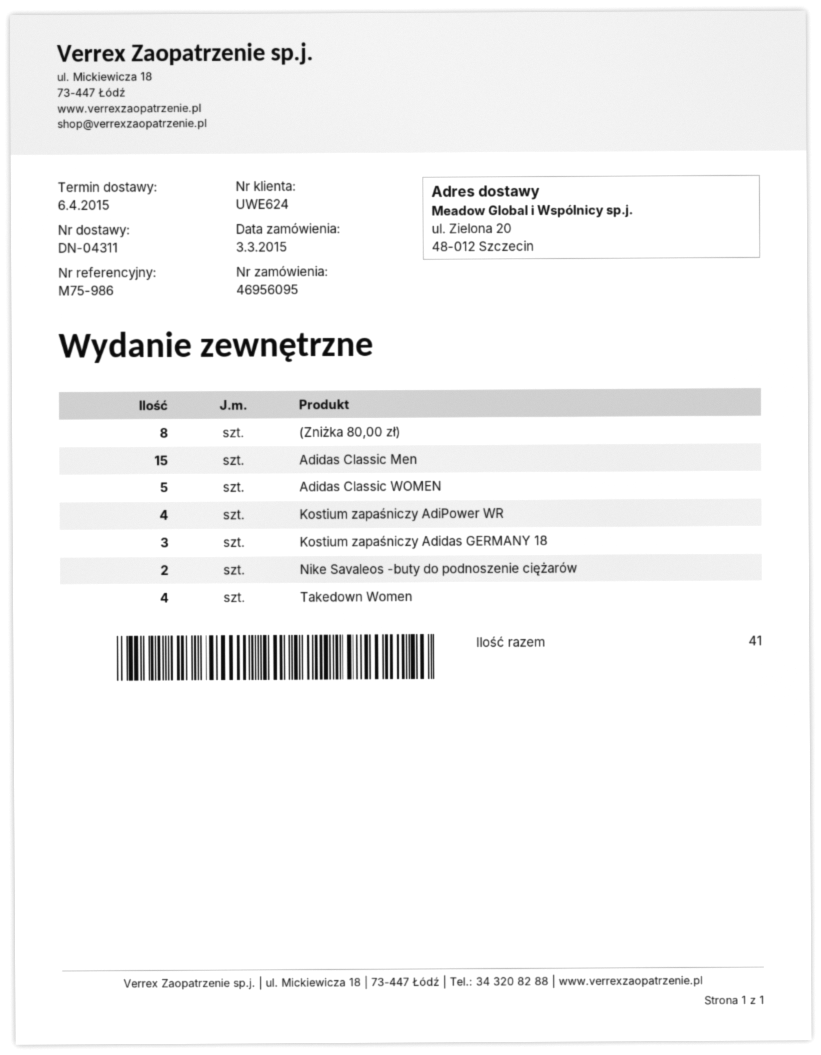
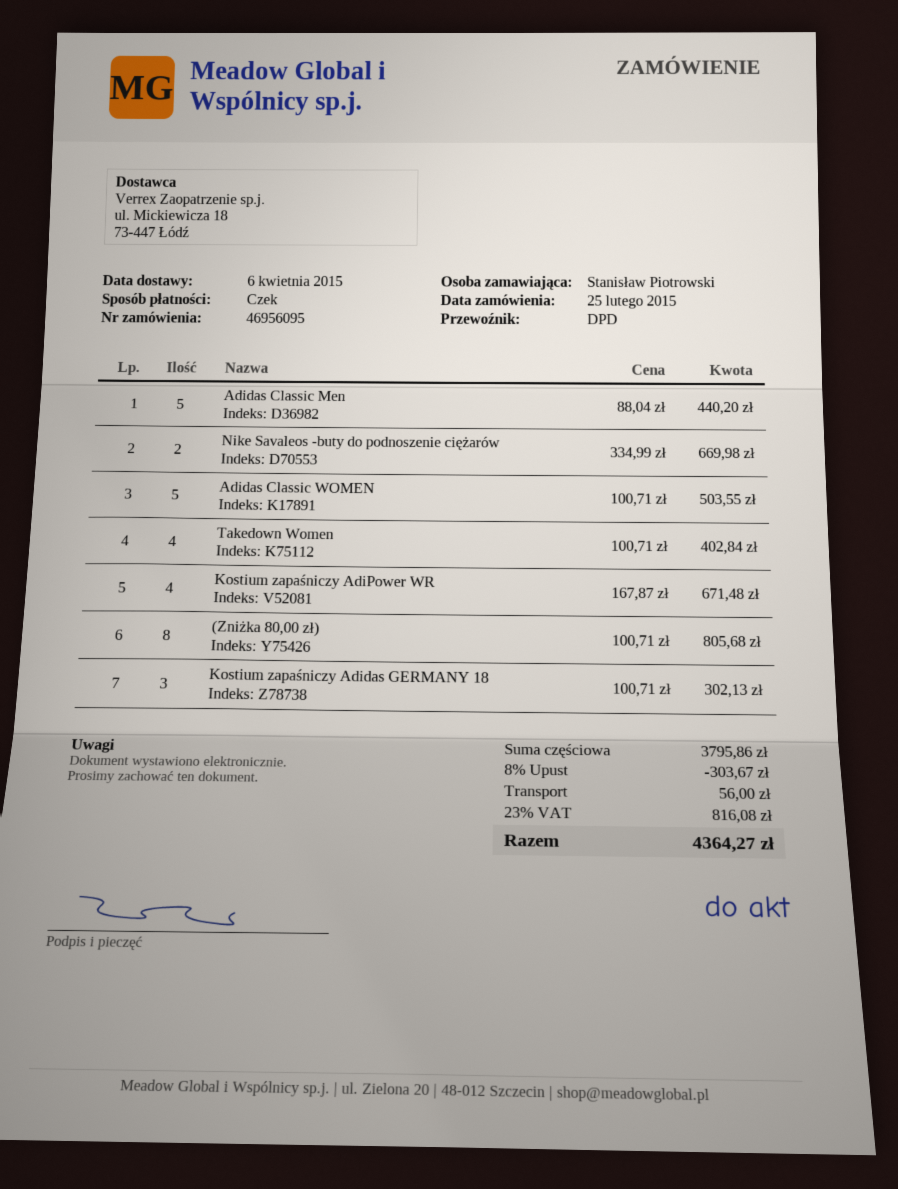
order date: 2015-03-03 -> 2015-02-25
Adidas Classic Men: 15 -> 5

